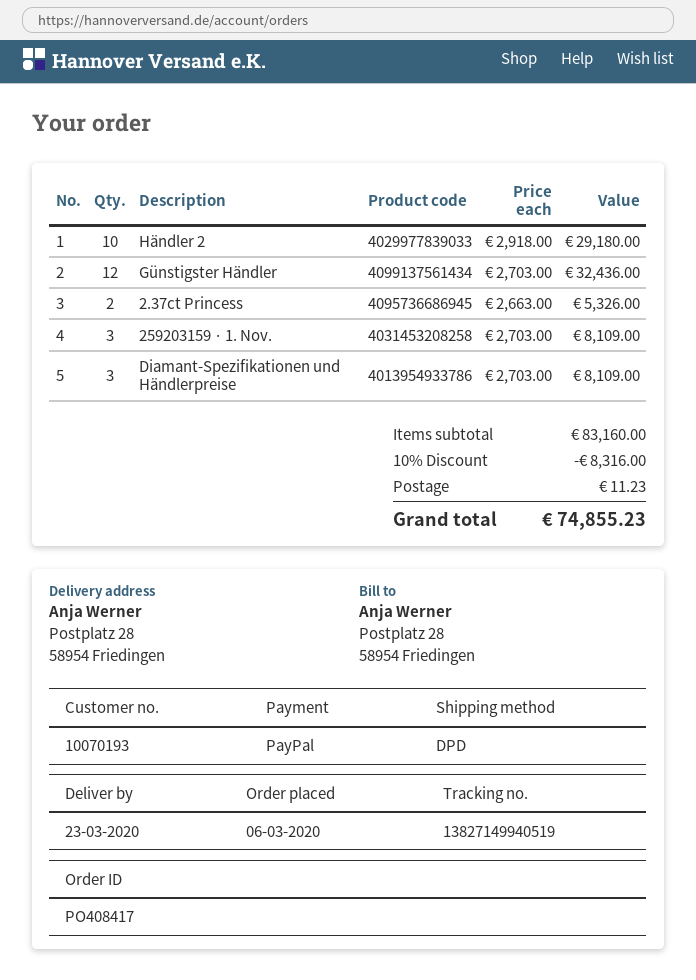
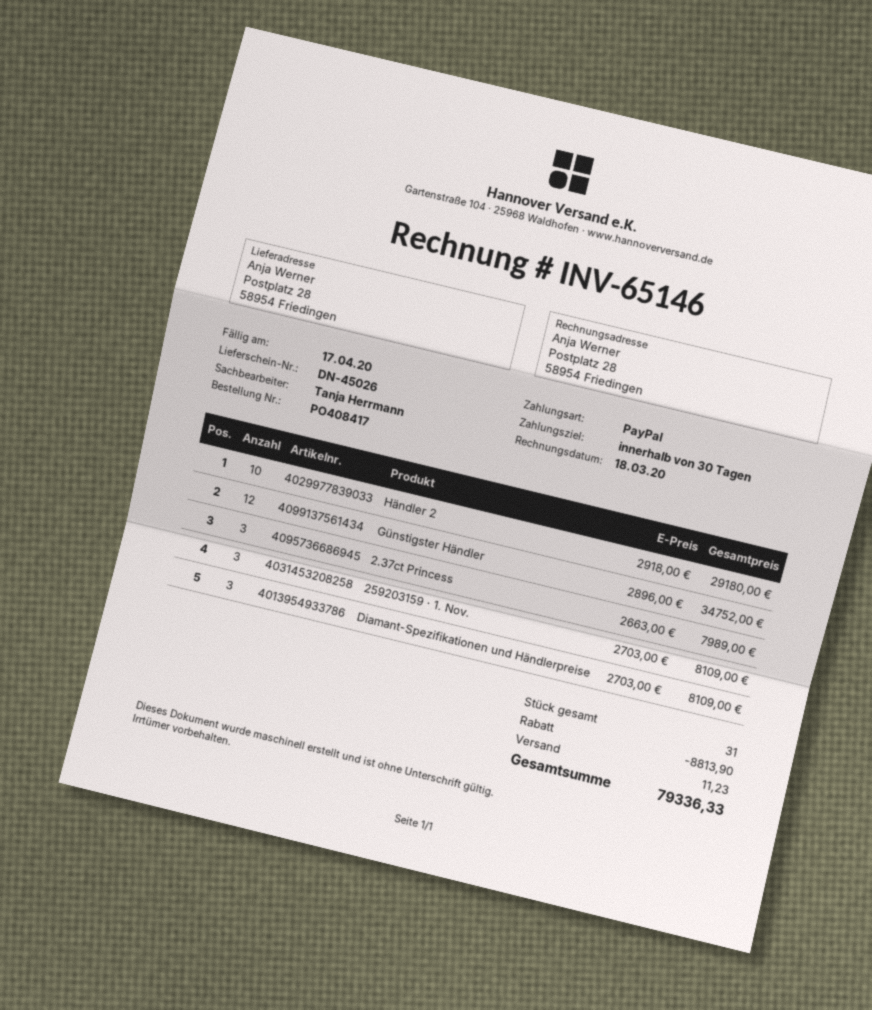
Günstigster Händler: 12 x 2703.00 = 32436.00 -> 12 x 2896.00 = 34752.00
2.37ct Princess: 2 x 2663.00 = 5326.00 -> 3 x 2663.00 = 7989.00
discount: 8316.00 -> 8813.90
total: 74855.23 -> 79336.33

